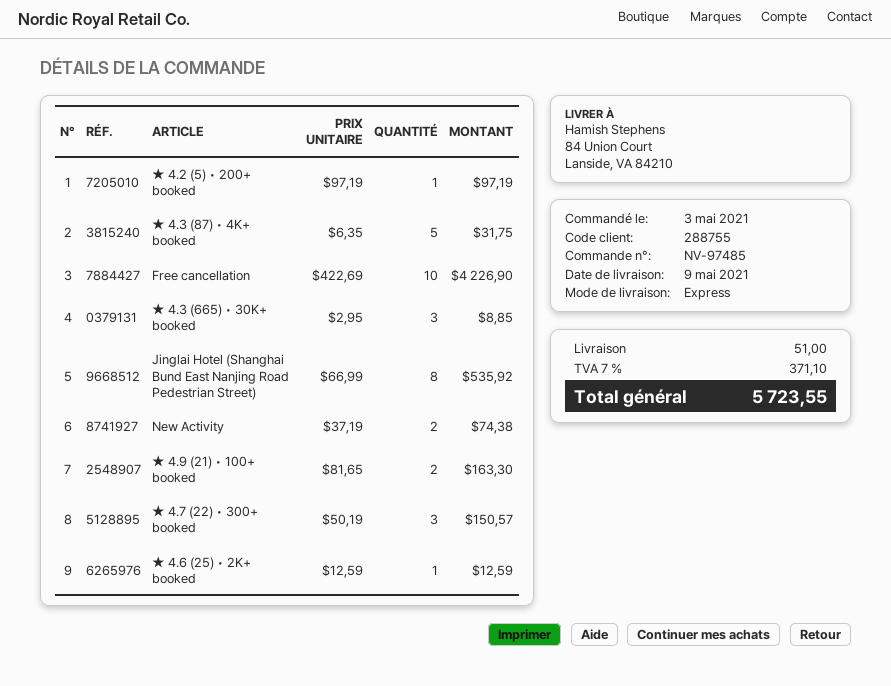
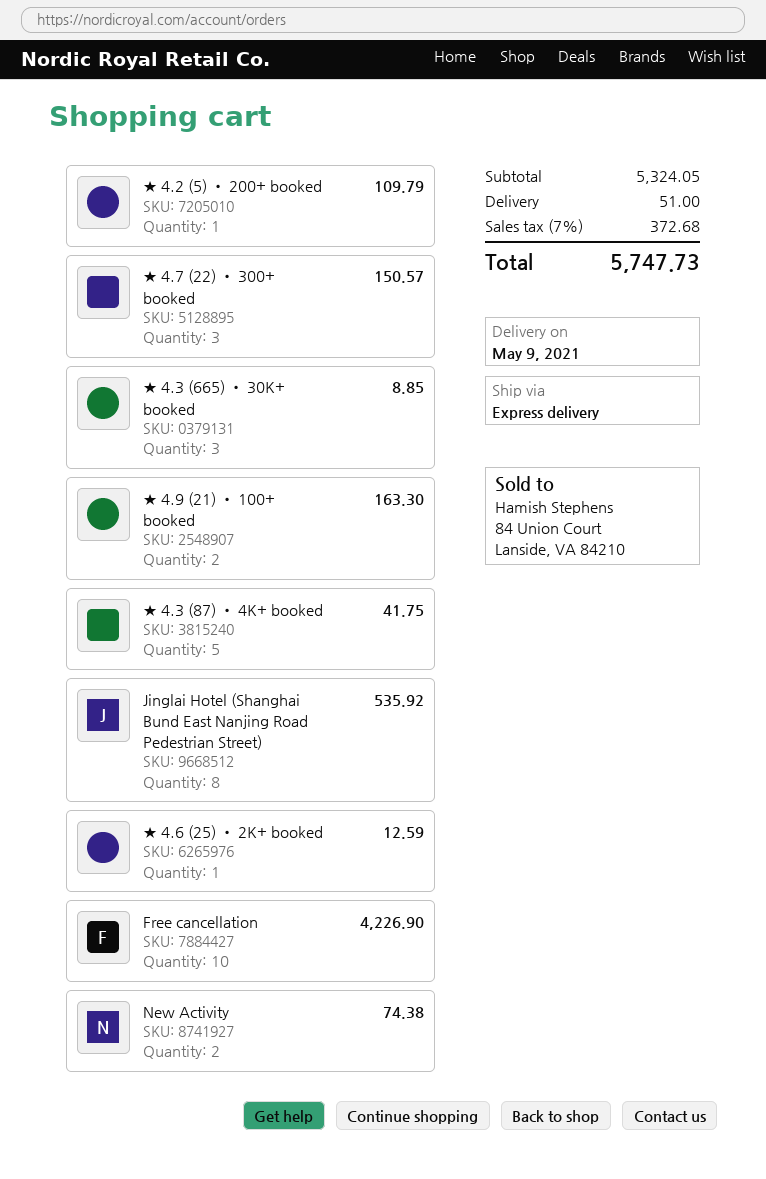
★ 4.2 (5) • 200+ booked: 1 for 97.19 -> 1 for 109.79
★ 4.3 (87) • 4K+ booked: 5 for 31.75 -> 5 for 41.75
tax: 7% = 371.10 -> 7% = 372.68
total: 5723.55 -> 5747.73

